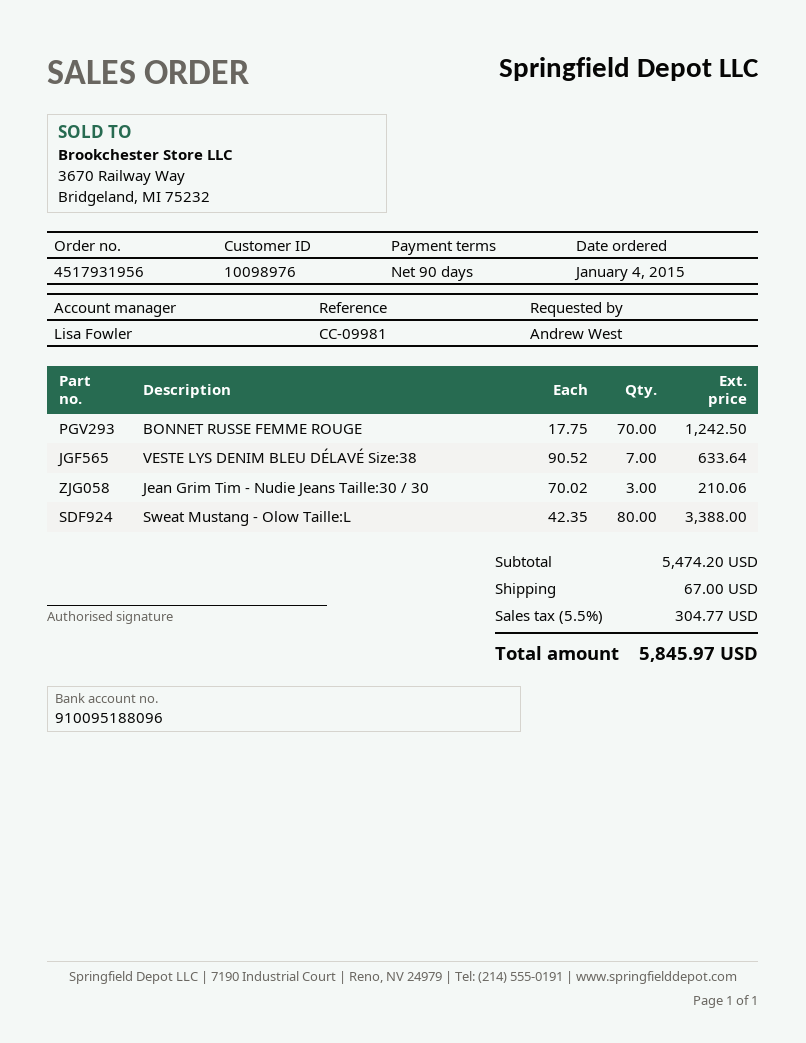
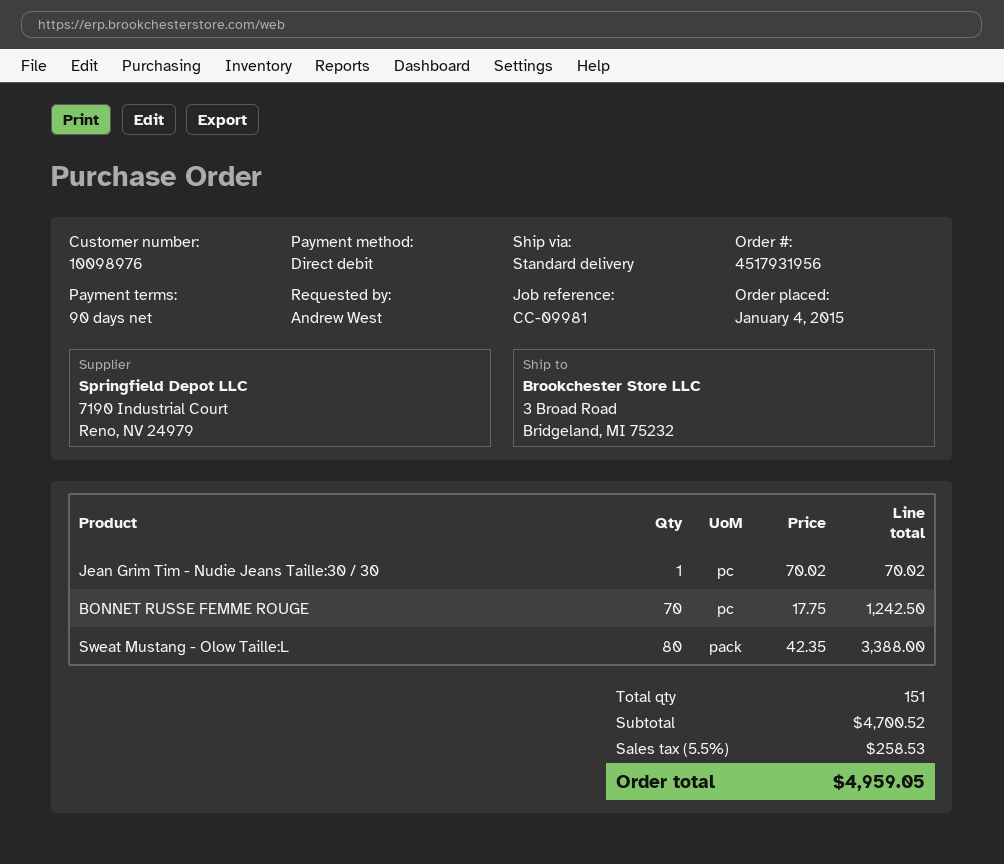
VESTE LYS DENIM BLEU DÉLAVÉ Size:38: 7 x 90.52 = 633.64 -> none
Jean Grim Tim - Nudie Jeans Taille:30 / 30: 3 x 70.02 = 210.06 -> 1 x 70.02 = 70.02
subtotal: 5474.20 -> 4700.52
shipping: 67.00 -> none
tax: 5.5% = 304.77 -> 5.5% = 258.53
total: 5845.97 -> 4959.05

